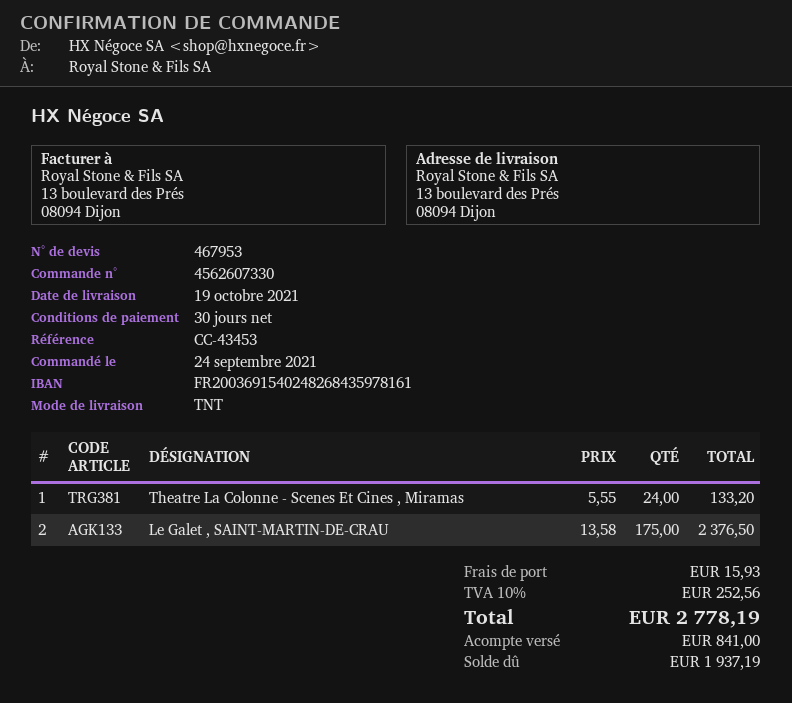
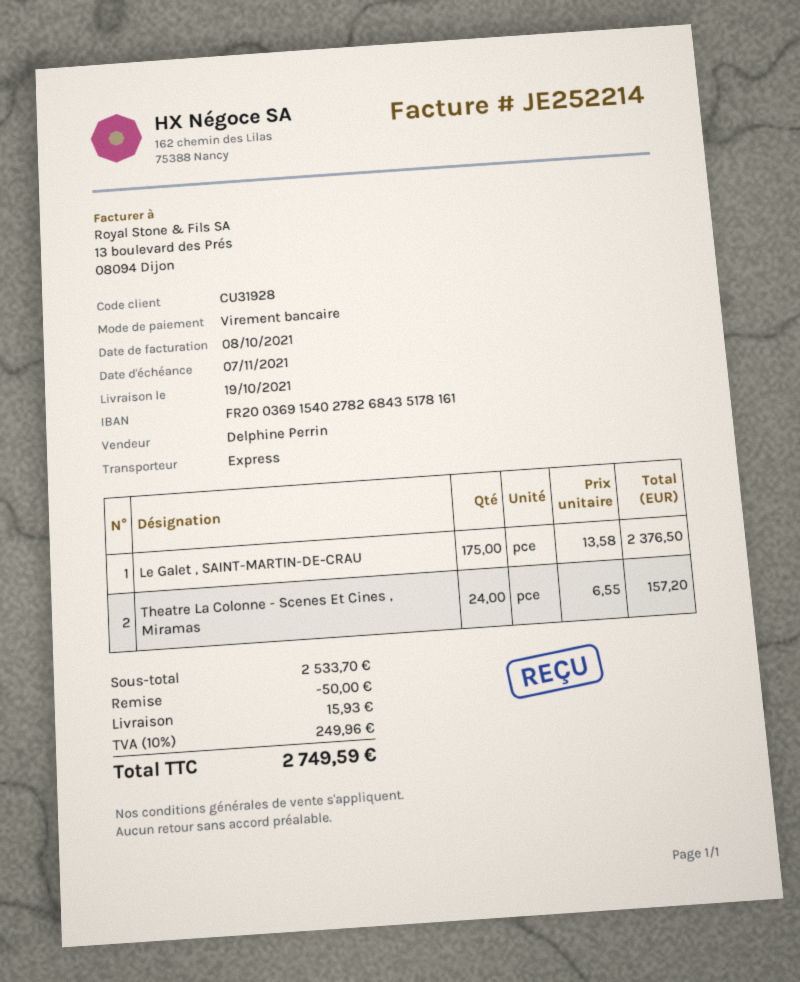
bank account: FR2003691540248268435978161 -> FR2003691540278268435178161
shipping method: TNT -> express
Theatre La Colonne - Scenes Et Cines , Miramas: 24 x 5.55 = 133.20 -> 24 x 6.55 = 157.20
discount: none -> 50.00
tax: 10% = 252.56 -> 10% = 249.96
total: 2778.19 -> 2749.59

